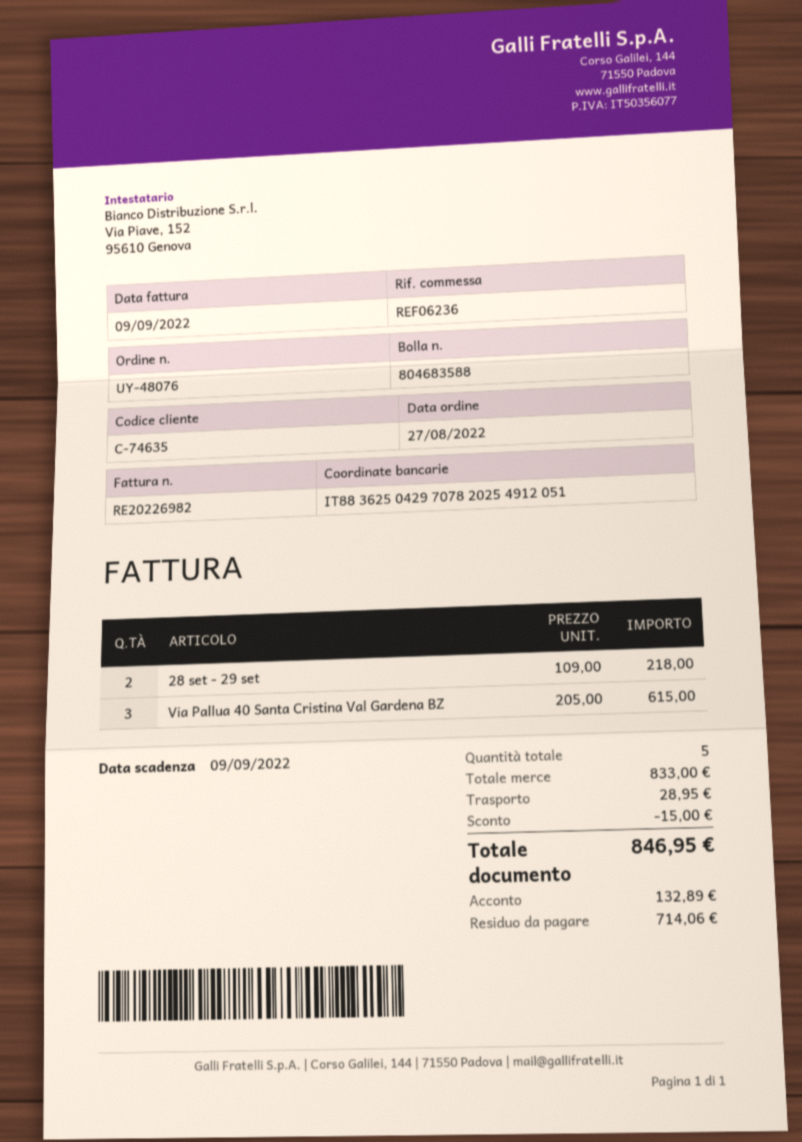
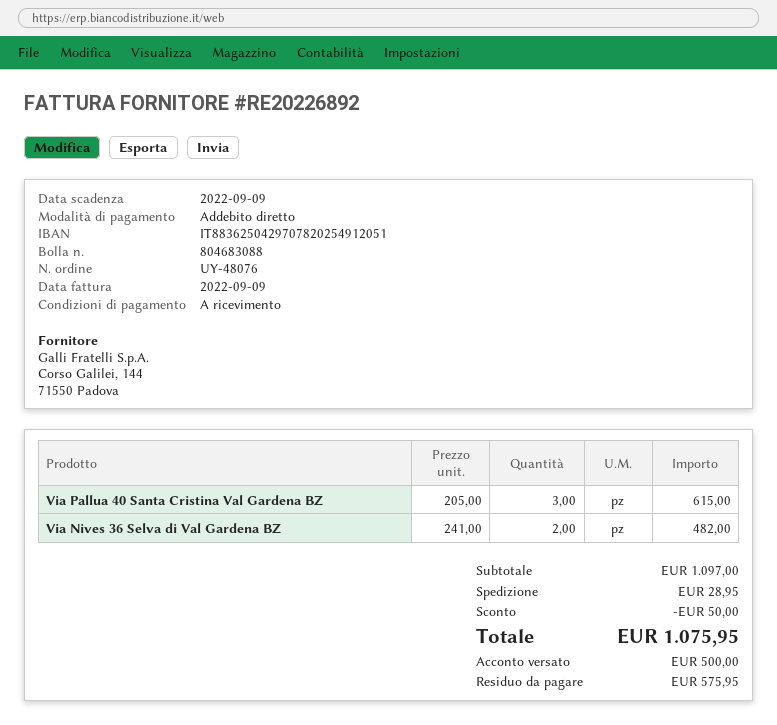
delivery note number: 804683588 -> 804683088
invoice number: RE20226982 -> RE20226892
28 set - 29 set: 2 x 109.00 = 218.00 -> none
Via Nives 36 Selva di Val Gardena BZ: none -> 2 x 241.00 = 482.00
subtotal: 833.00 -> 1097.00
discount: 15.00 -> 50.00
total: 846.95 -> 1075.95
deposit: 132.89 -> 500.00
balance: 714.06 -> 575.95

